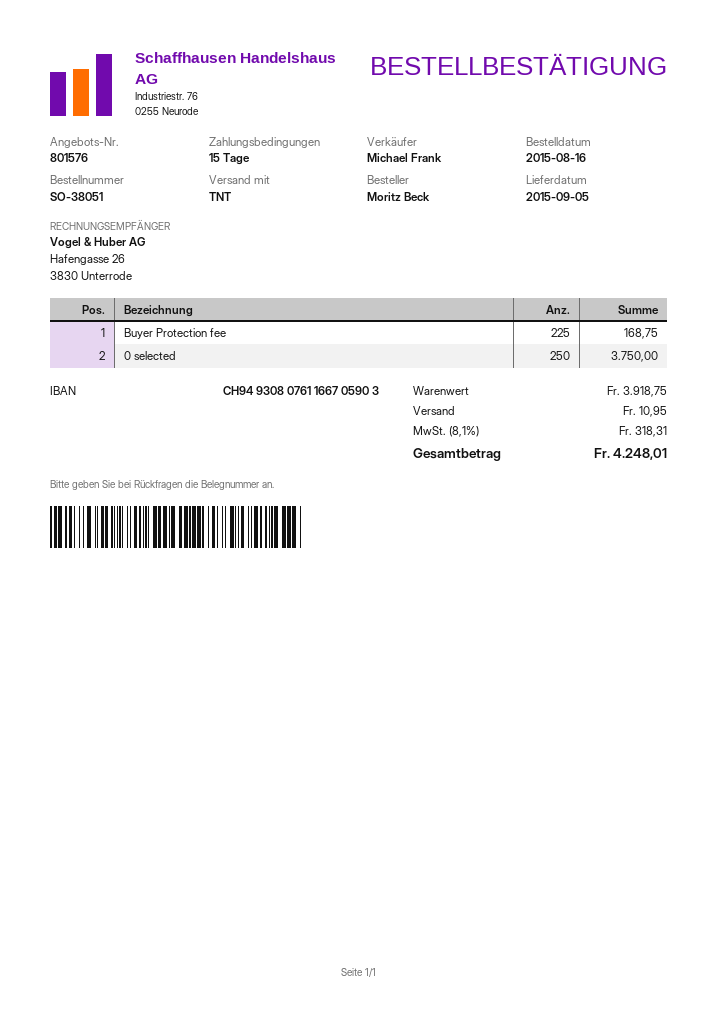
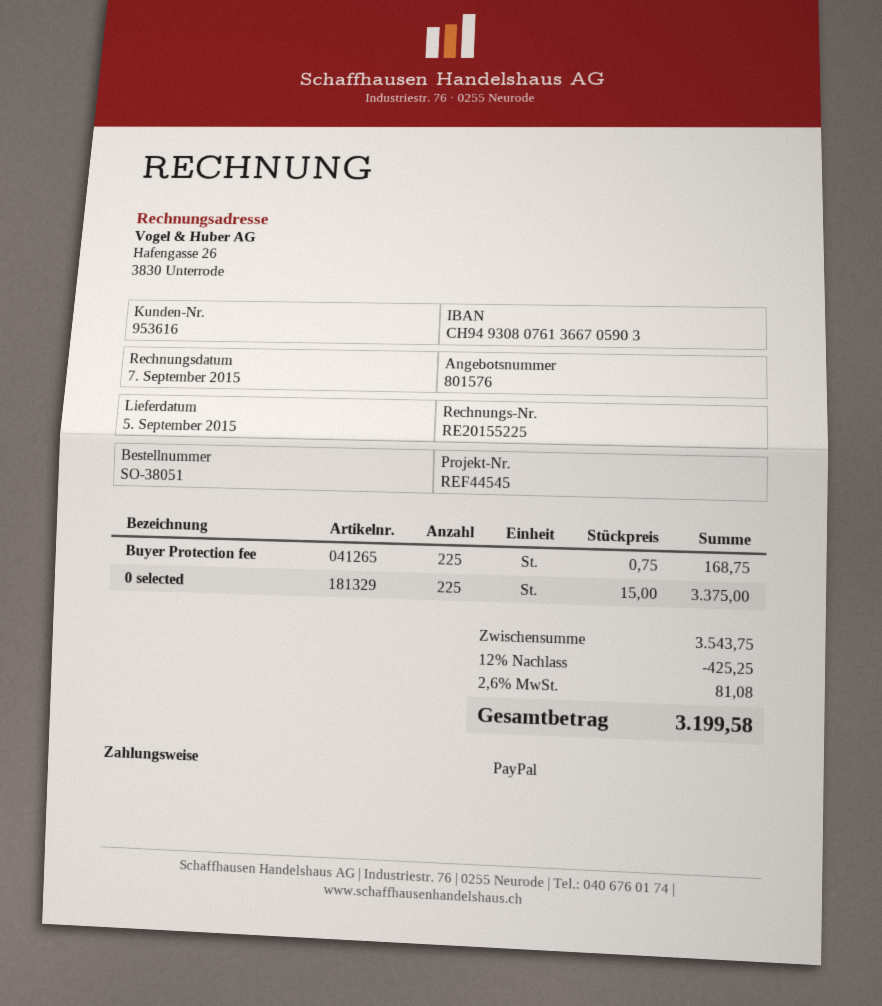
bank account: CH9493080761166705903 -> CH9493080761366705903
0 selected: 250 for 3750.00 -> 225 for 3375.00
subtotal: 3918.75 -> 3543.75
discount: none -> 12% = 425.25
shipping: 10.95 -> none
tax: 8.1% = 318.31 -> 2.6% = 81.08
total: 4248.01 -> 3199.58

